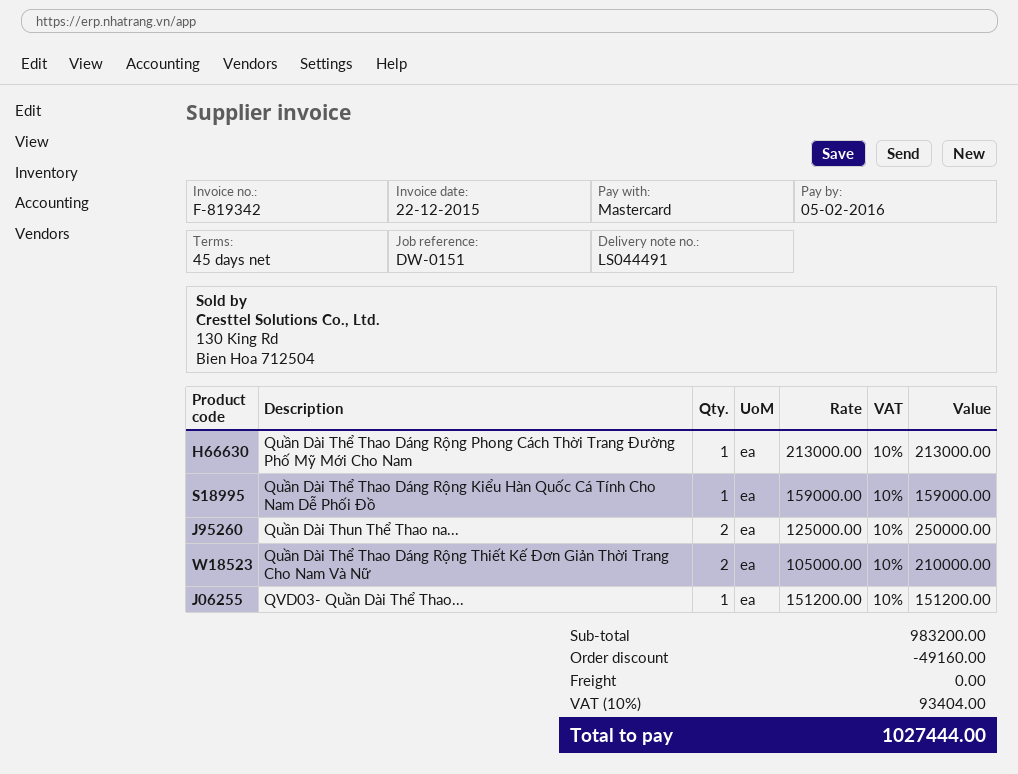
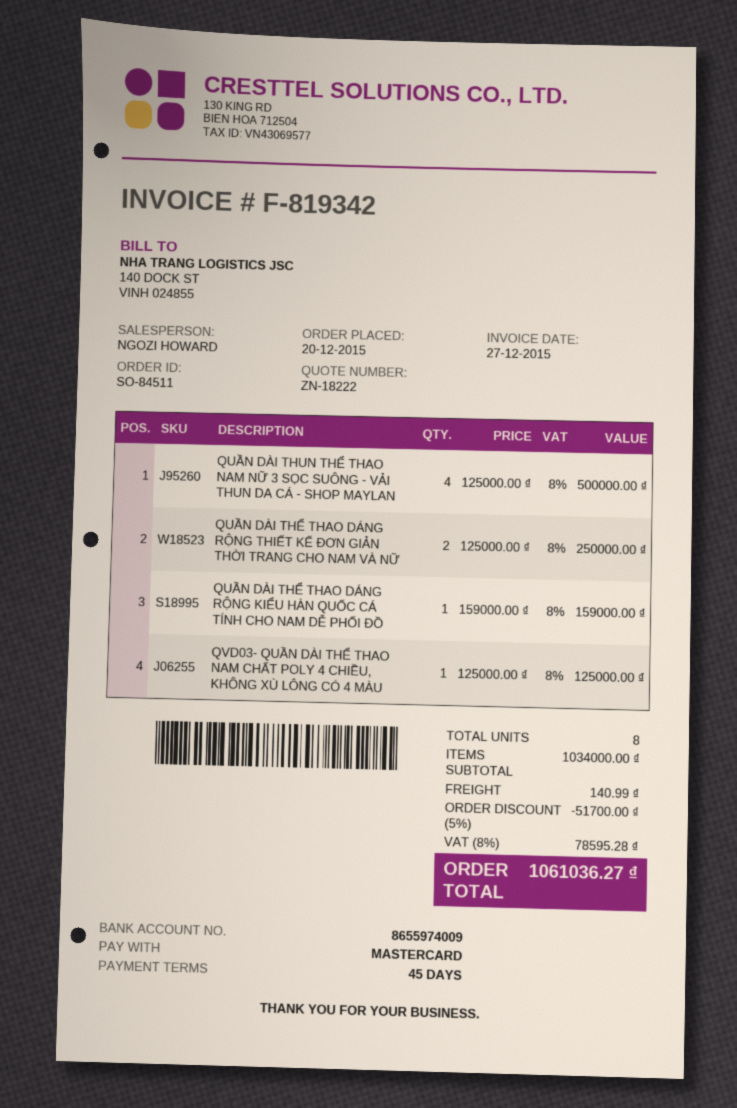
invoice date: 2015-12-22 -> 2015-12-27
Quần Dài Thể Thao Dáng Rộng Phong Cách Thời Trang Đường Phố Mỹ Mới Cho Nam: 1 x 213000.00 = 213000.00 -> none
Quần Dài Thun Thể Thao na...: 2 x 125000.00 = 250000.00 -> 4 x 125000.00 = 500000.00
Quần Dài Thể Thao Dáng Rộng Thiết Kế Đơn Giản Thời Trang Cho Nam Và Nữ: 2 x 105000.00 = 210000.00 -> 2 x 125000.00 = 250000.00
QVD03- Quần Dài Thể Thao...: 1 x 151200.00 = 151200.00 -> 1 x 125000.00 = 125000.00
subtotal: 983200.00 -> 1034000.00
discount: 49160.00 -> 51700.00
shipping: 0.00 -> 140.99
tax: 10% = 93404.00 -> 8% = 78595.28
total: 1027444.00 -> 1061036.27

